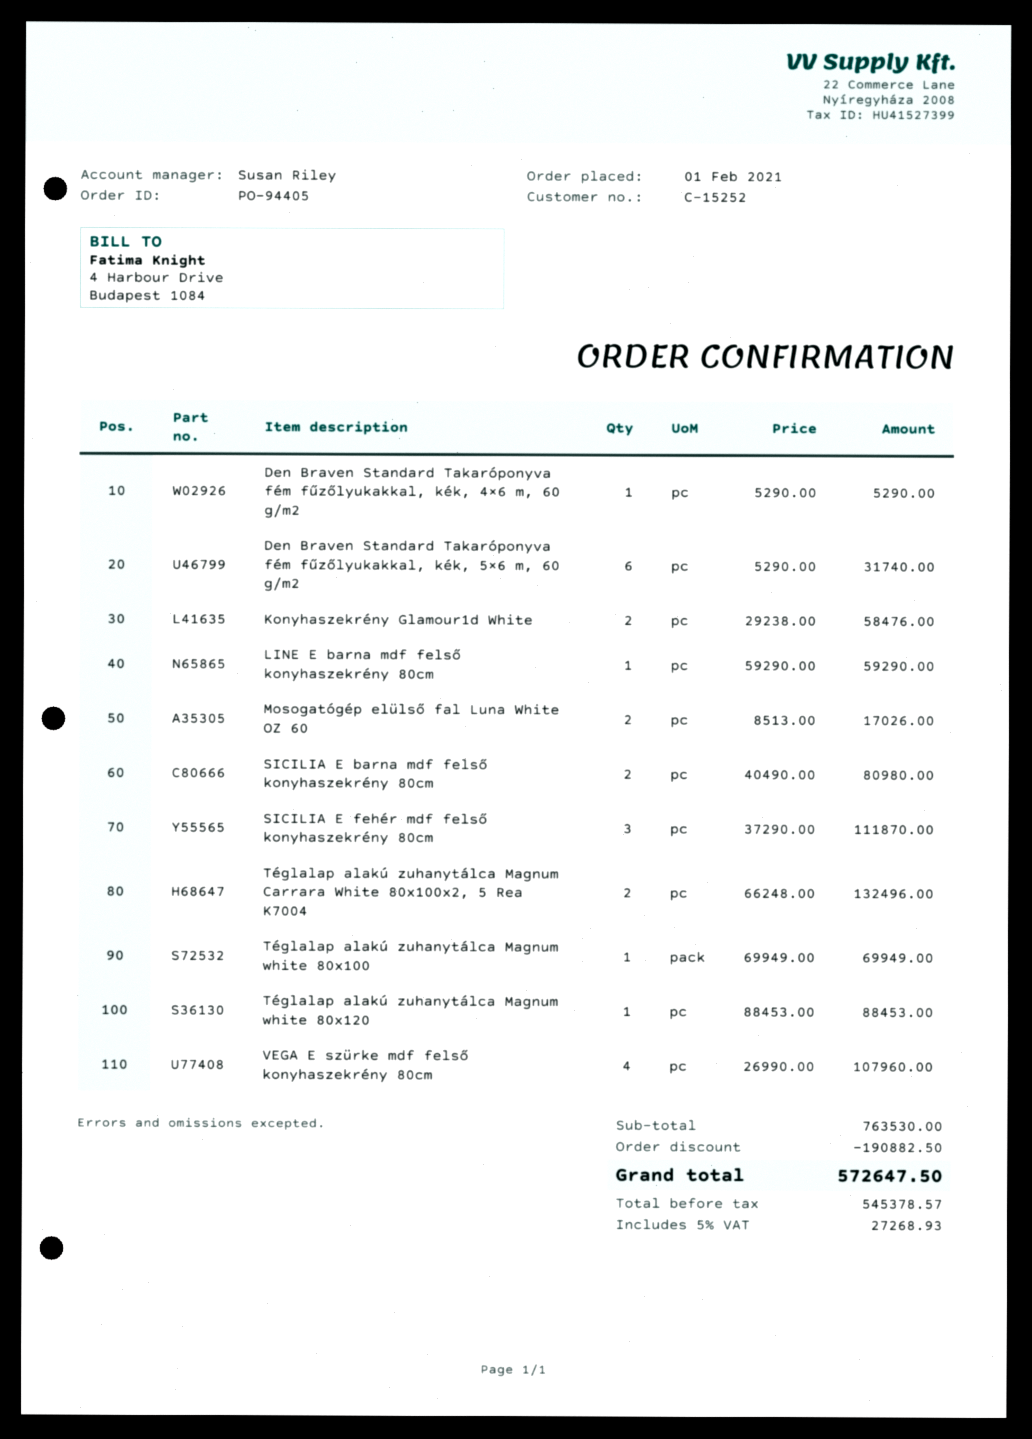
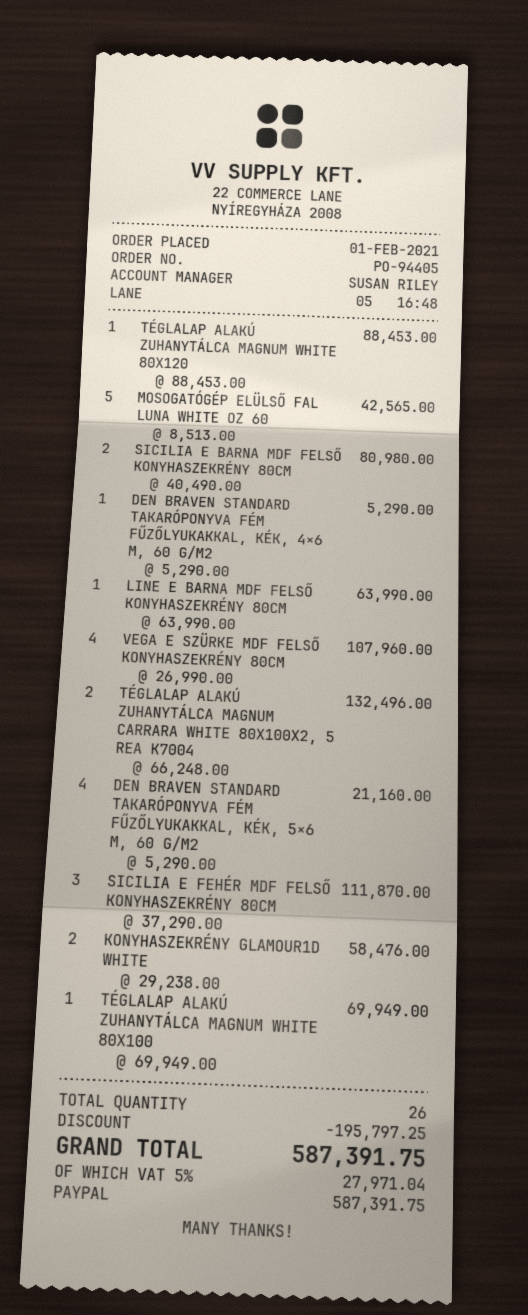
Den Braven Standard Takaróponyva fém fűzőlyukakkal, kék, 5×6 m, 60 g/m2: 6 x 5290.00 = 31740.00 -> 4 x 5290.00 = 21160.00
LINE E barna mdf felső konyhaszekrény 80cm: 1 x 59290.00 = 59290.00 -> 1 x 63990.00 = 63990.00
Mosogatógép elülső fal Luna White OZ 60: 2 x 8513.00 = 17026.00 -> 5 x 8513.00 = 42565.00
discount: 190882.50 -> 195797.25
tax: 5% = 27268.93 -> 5% = 27971.04
total: 572647.50 -> 587391.75

